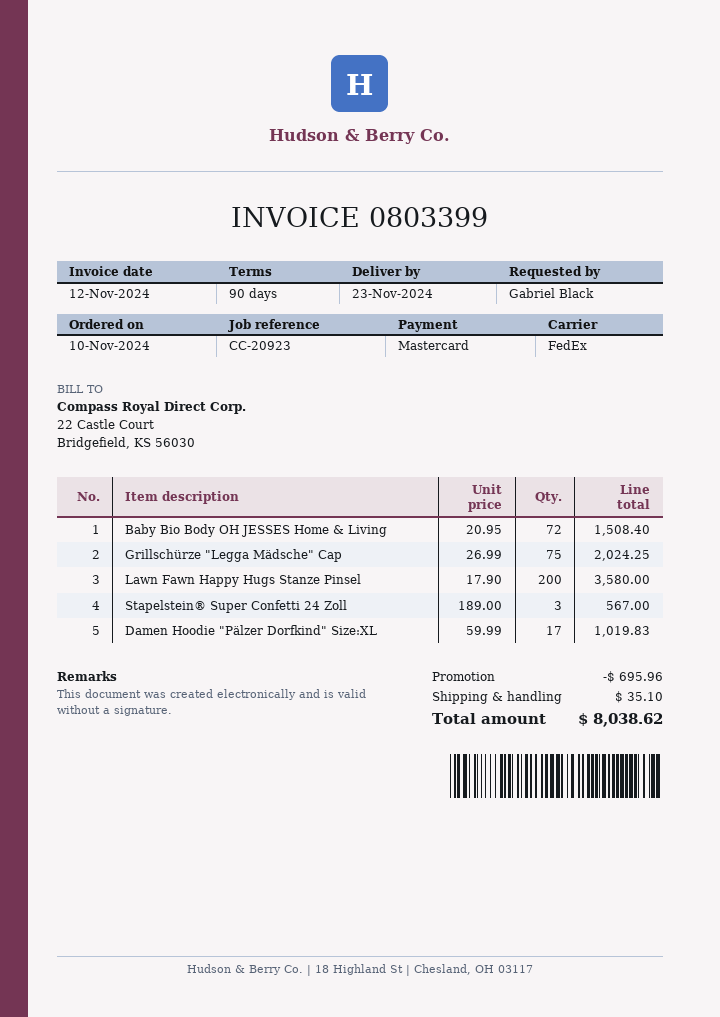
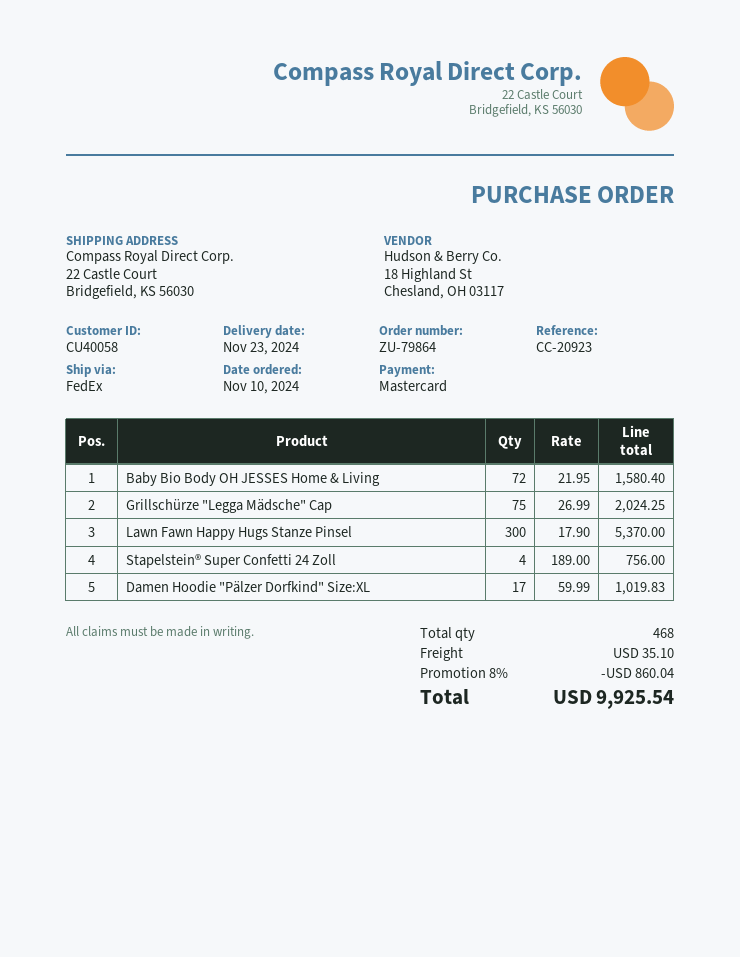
Baby Bio Body OH JESSES Home & Living: 72 x 20.95 = 1508.40 -> 72 x 21.95 = 1580.40
Lawn Fawn Happy Hugs Stanze Pinsel: 200 x 17.90 = 3580.00 -> 300 x 17.90 = 5370.00
Stapelstein® Super Confetti 24 Zoll: 3 x 189.00 = 567.00 -> 4 x 189.00 = 756.00
discount: 695.96 -> 860.04
total: 8038.62 -> 9925.54

